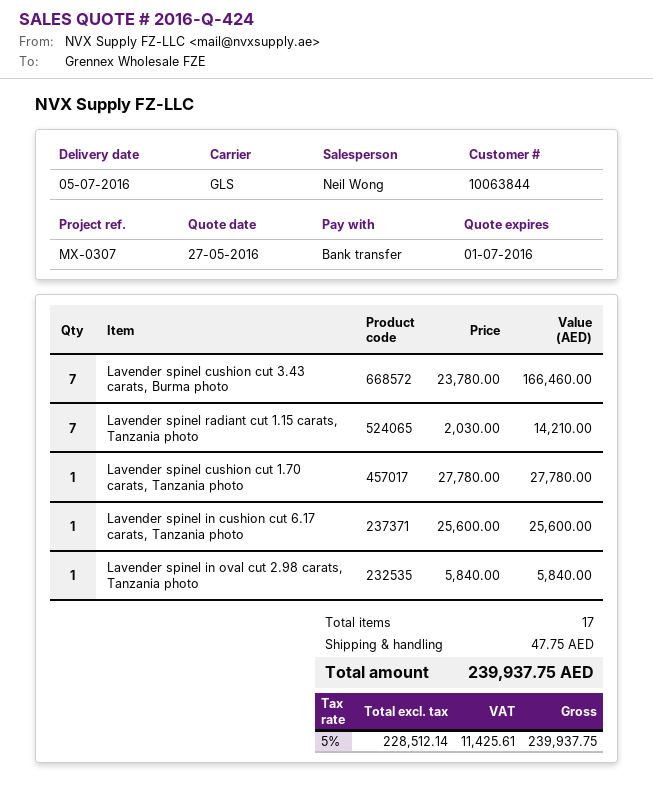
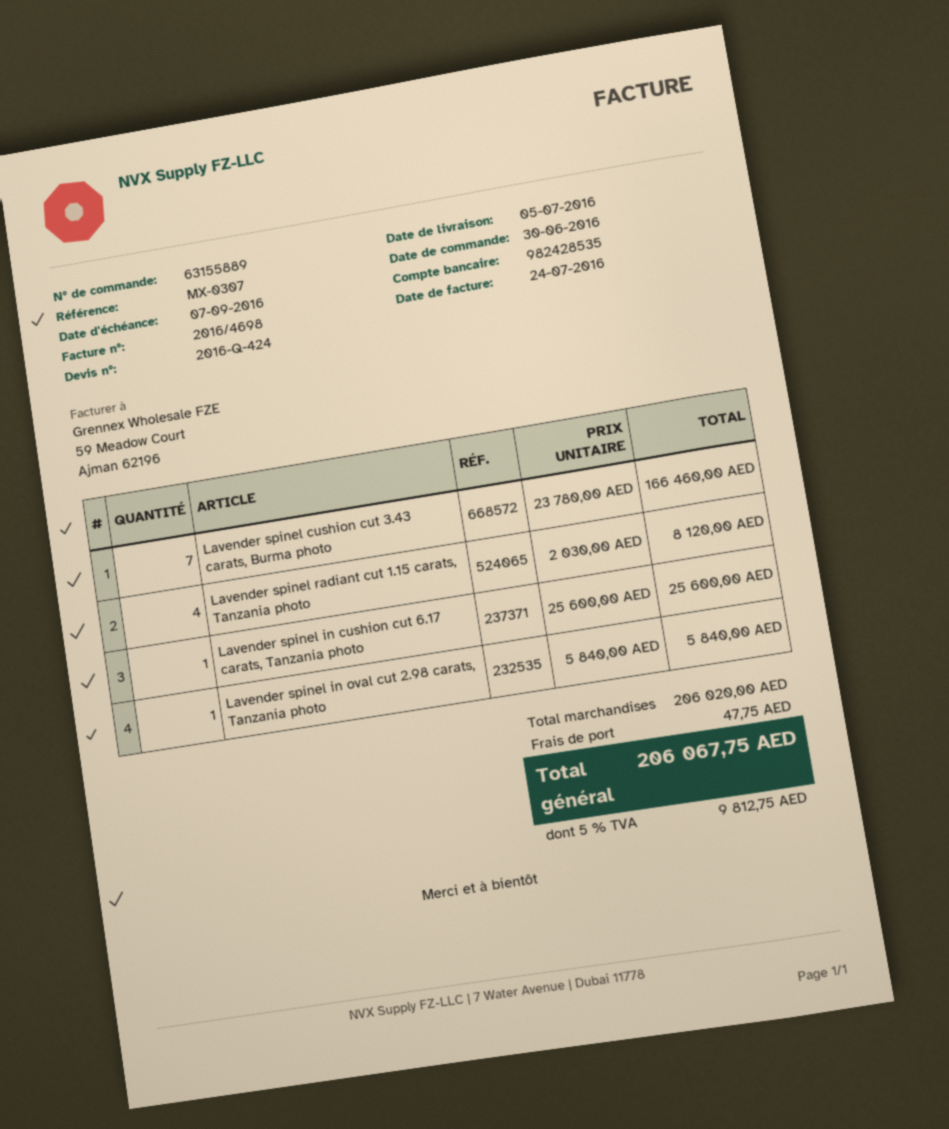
Lavender spinel radiant cut 1.15 carats, Tanzania photo: 7 x 2030.00 = 14210.00 -> 4 x 2030.00 = 8120.00
Lavender spinel cushion cut 1.70 carats, Tanzania photo: 1 x 27780.00 = 27780.00 -> none
tax: 5% = 11425.61 -> 5% = 9812.75
total: 239937.75 -> 206067.75

